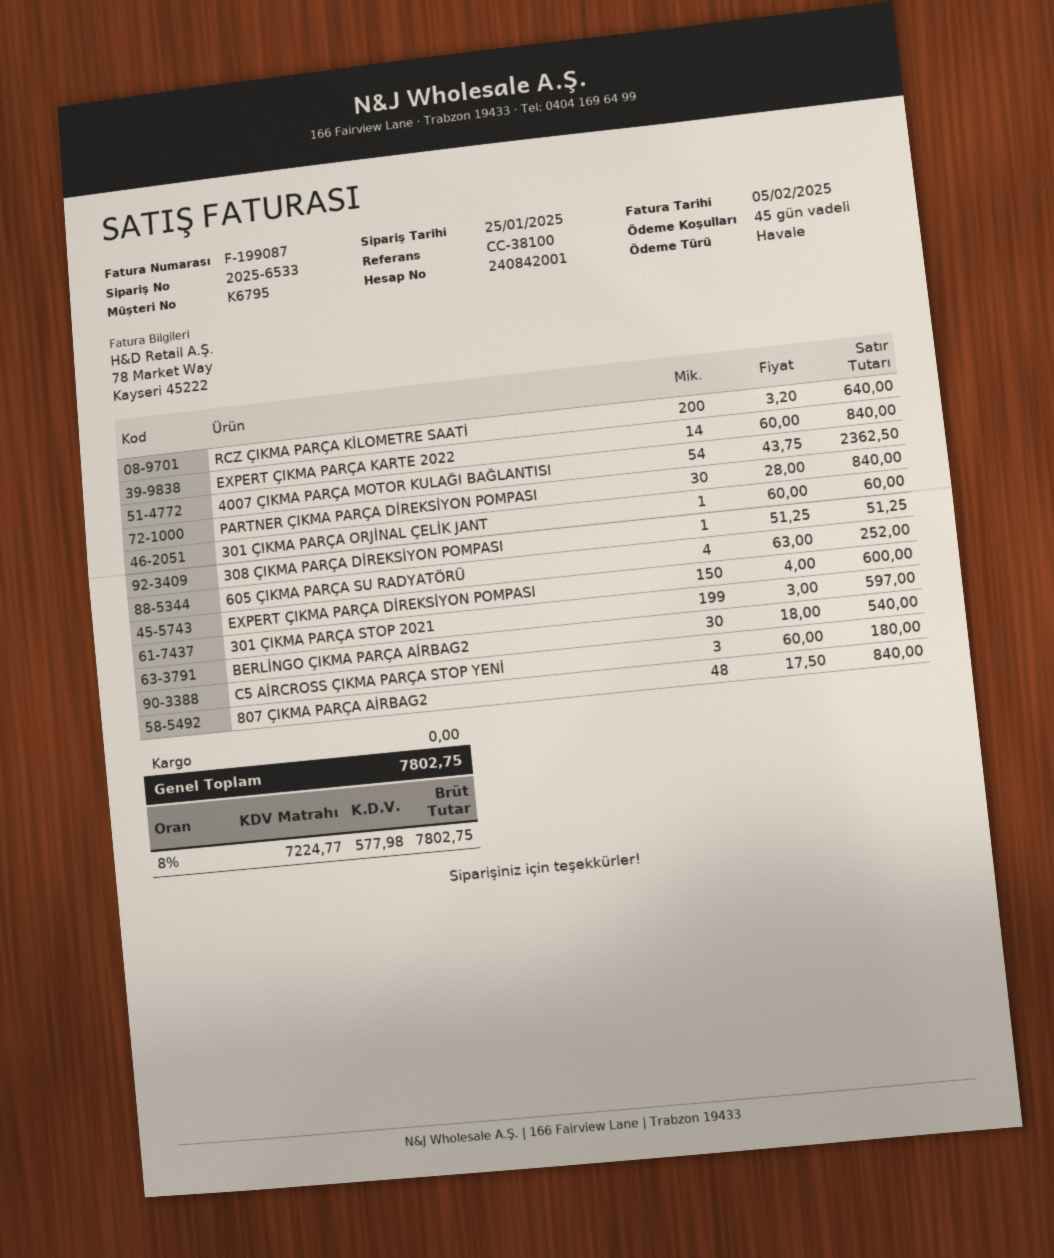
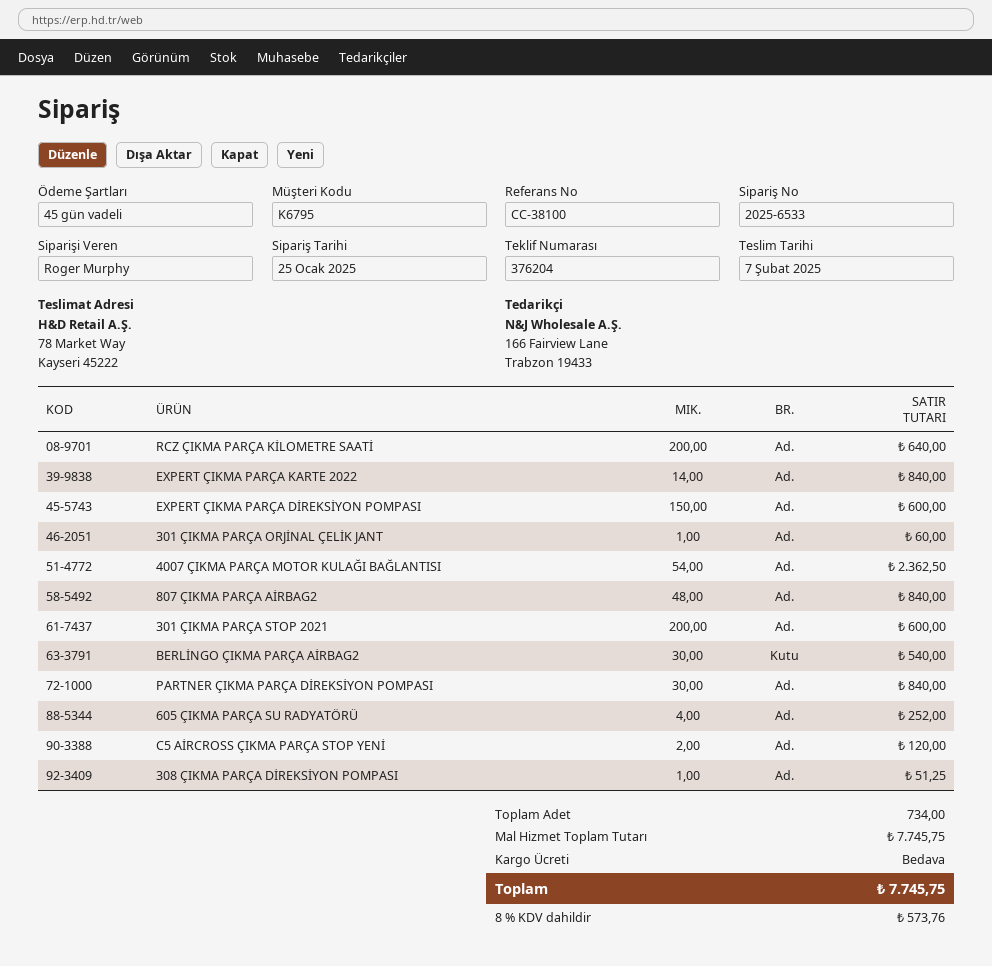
301 ÇIKMA PARÇA STOP 2021: 199 for 597.00 -> 200 for 600.00
C5 AİRCROSS ÇIKMA PARÇA STOP YENİ: 3 for 180.00 -> 2 for 120.00
tax: 8% = 577.98 -> 8% = 573.76
total: 7802.75 -> 7745.75

